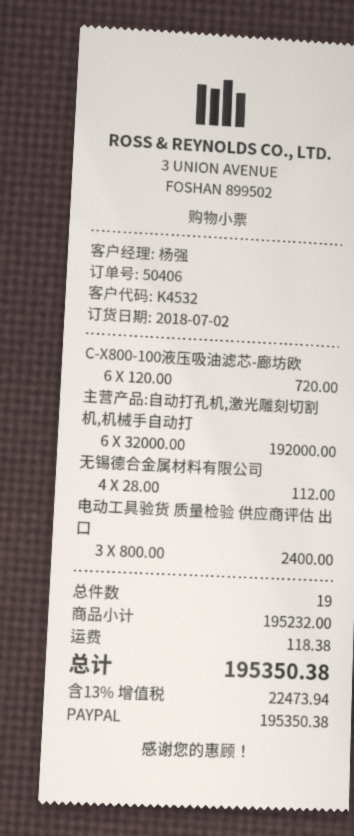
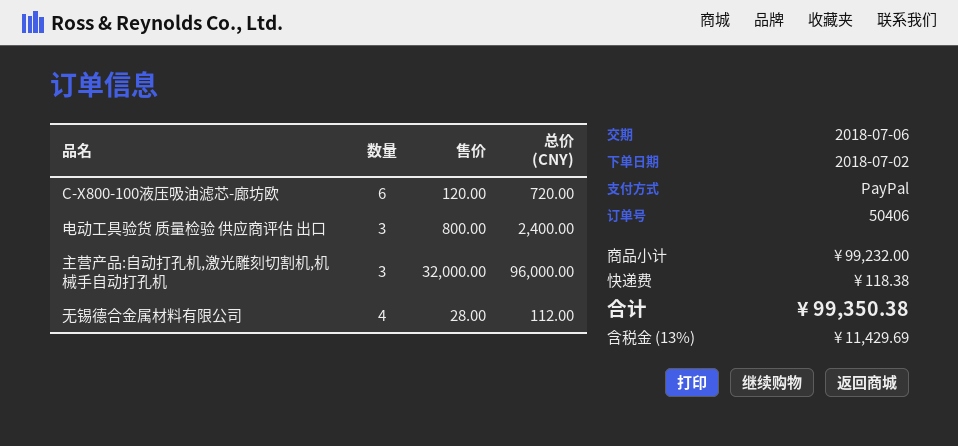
主营产品:自动打孔机,激光雕刻切割机,机械手自动打: 6 x 32000.00 = 192000.00 -> 3 x 32000.00 = 96000.00
subtotal: 195232.00 -> 99232.00
tax: 13% = 22473.94 -> 13% = 11429.69
total: 195350.38 -> 99350.38

